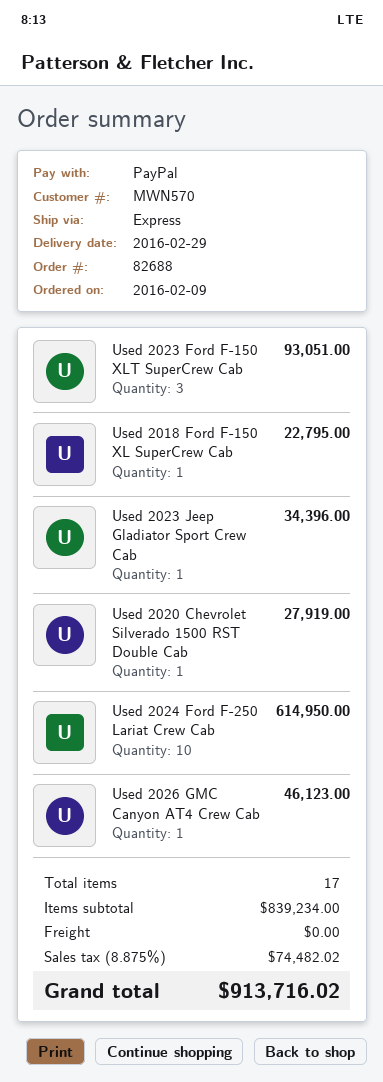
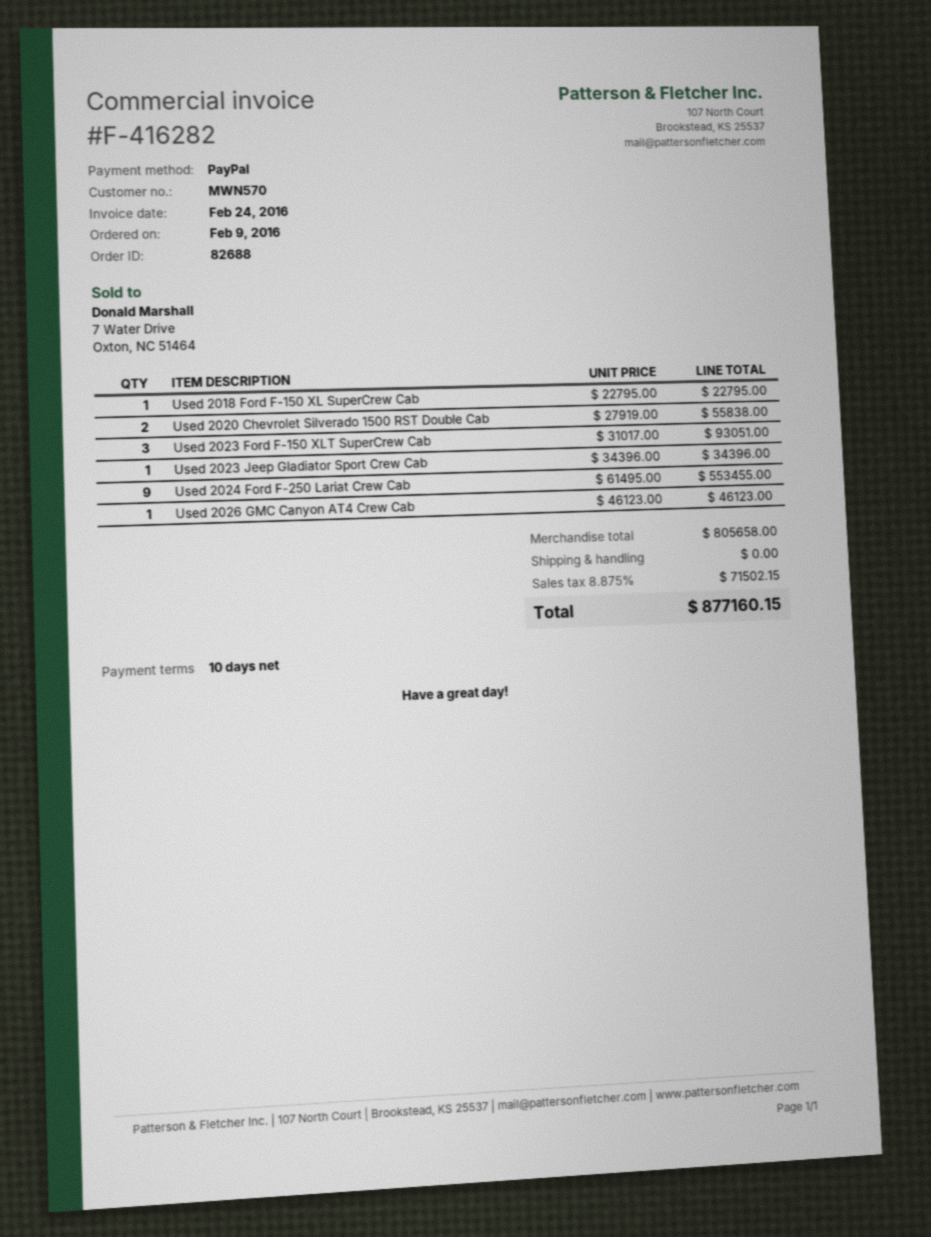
Used 2020 Chevrolet Silverado 1500 RST Double Cab: 1 for 27919.00 -> 2 for 55838.00
Used 2024 Ford F-250 Lariat Crew Cab: 10 for 614950.00 -> 9 for 553455.00
subtotal: 839234.00 -> 805658.00
tax: 8.875% = 74482.02 -> 8.875% = 71502.15
total: 913716.02 -> 877160.15

